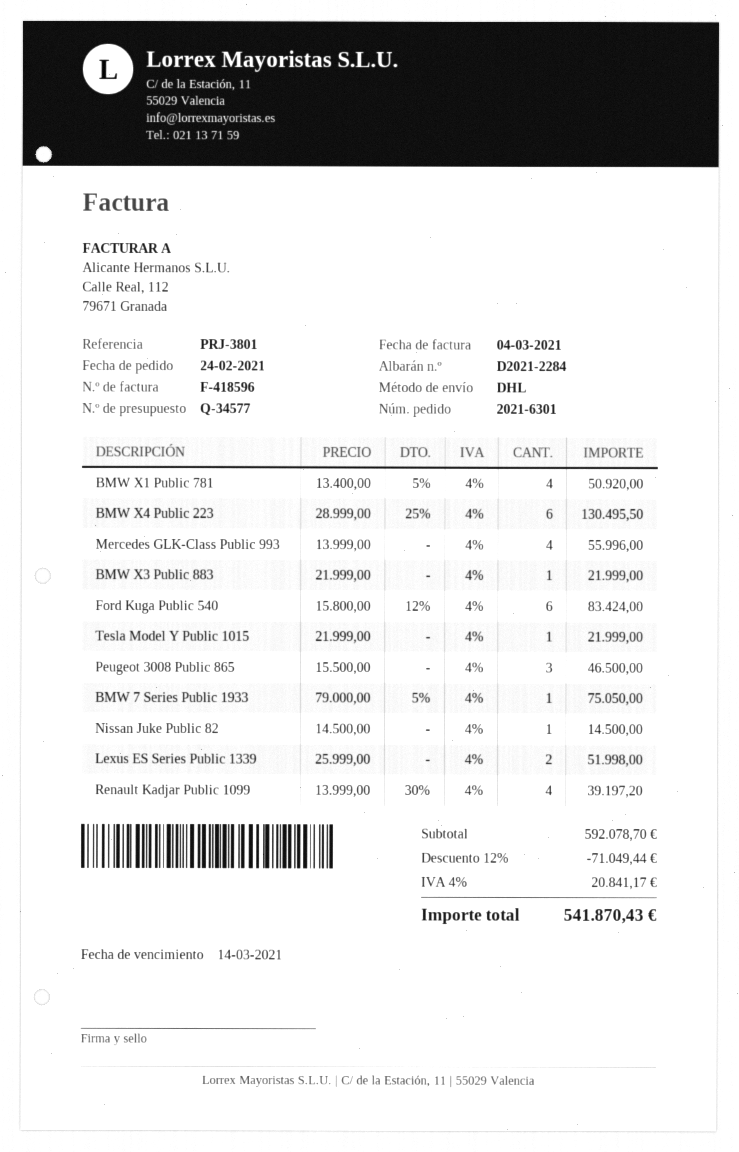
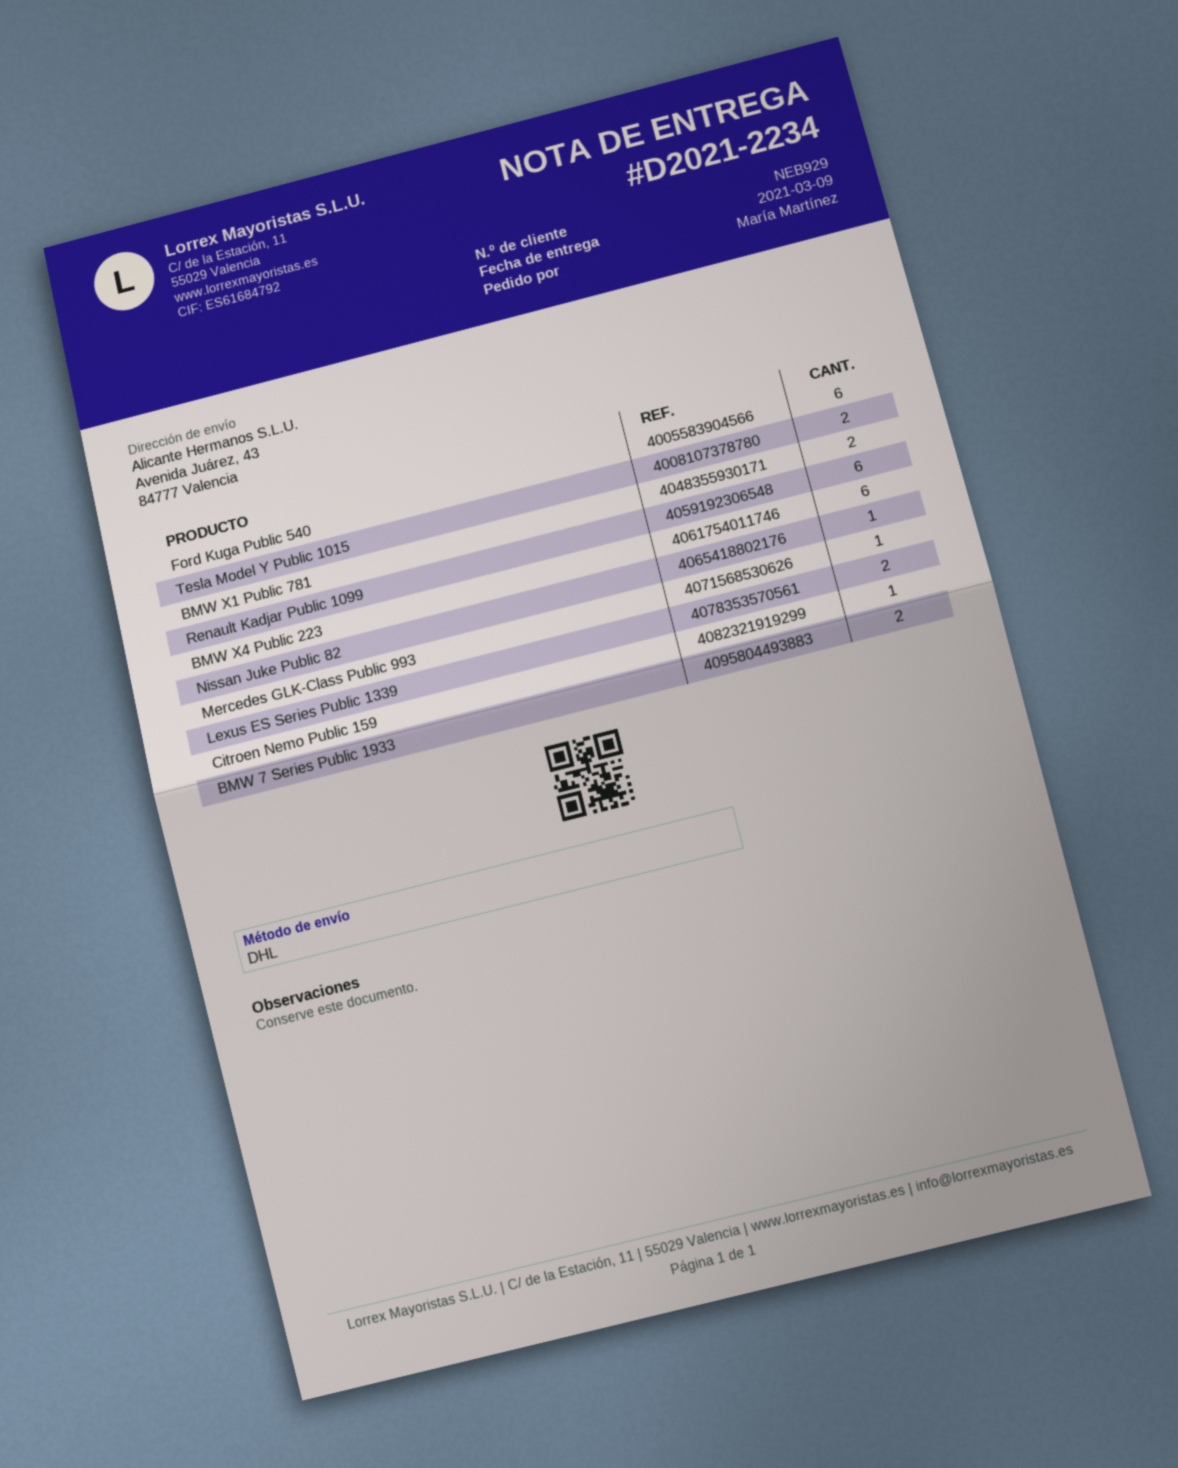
delivery note number: D2021-2284 -> D2021-2234
BMW X1 Public 781: 4 -> 2
Mercedes GLK-Class Public 993: 4 -> 1
BMW X3 Public 883: 1 -> none
Tesla Model Y Public 1015: 1 -> 2
Peugeot 3008 Public 865: 3 -> none
BMW 7 Series Public 1933: 1 -> 2
Renault Kadjar Public 1099: 4 -> 6
Citroen Nemo Public 159: none -> 1

